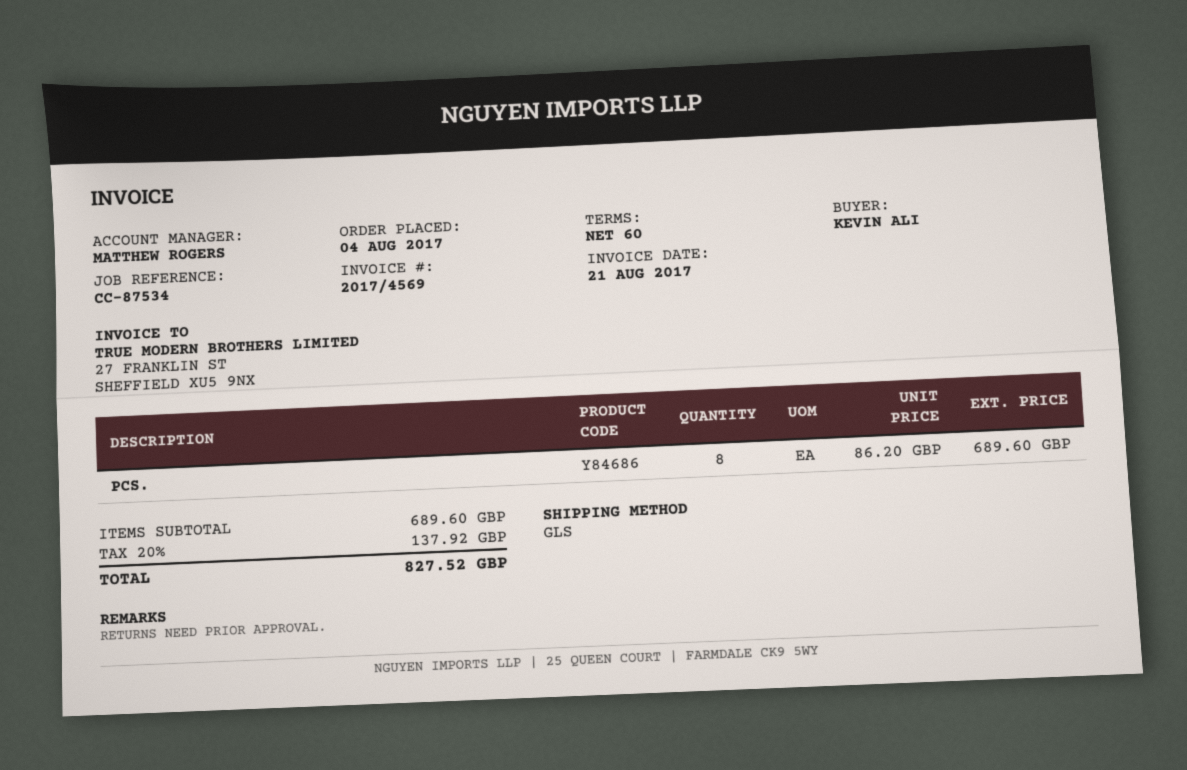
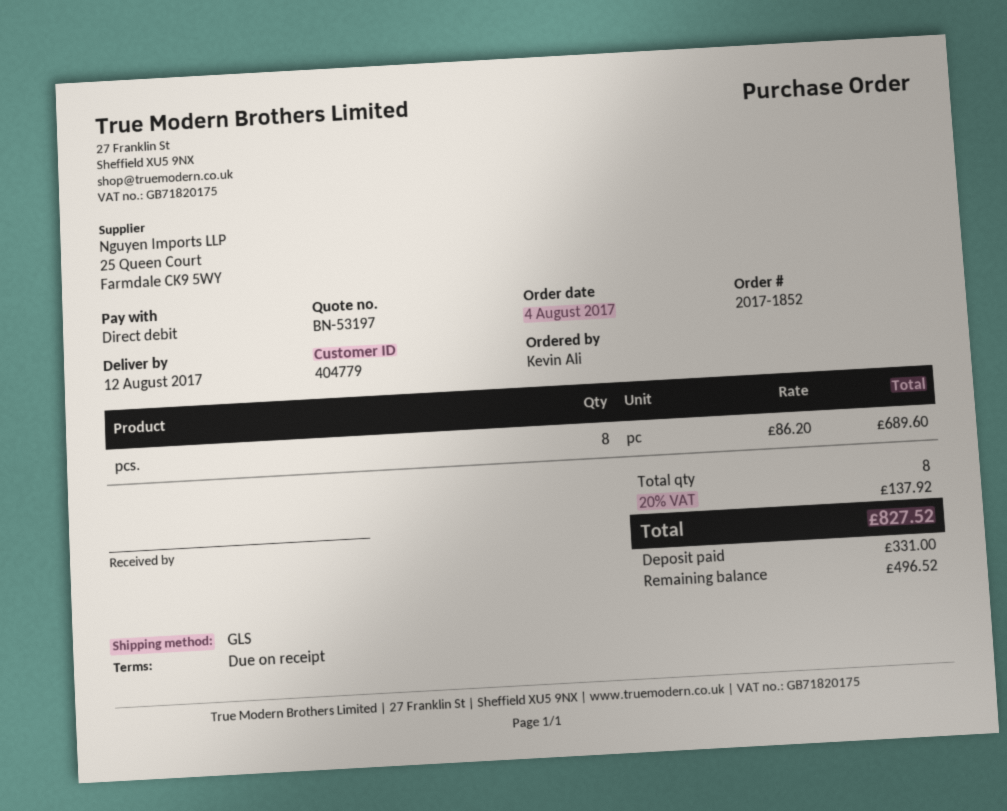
payment terms: 60 days -> on receipt

